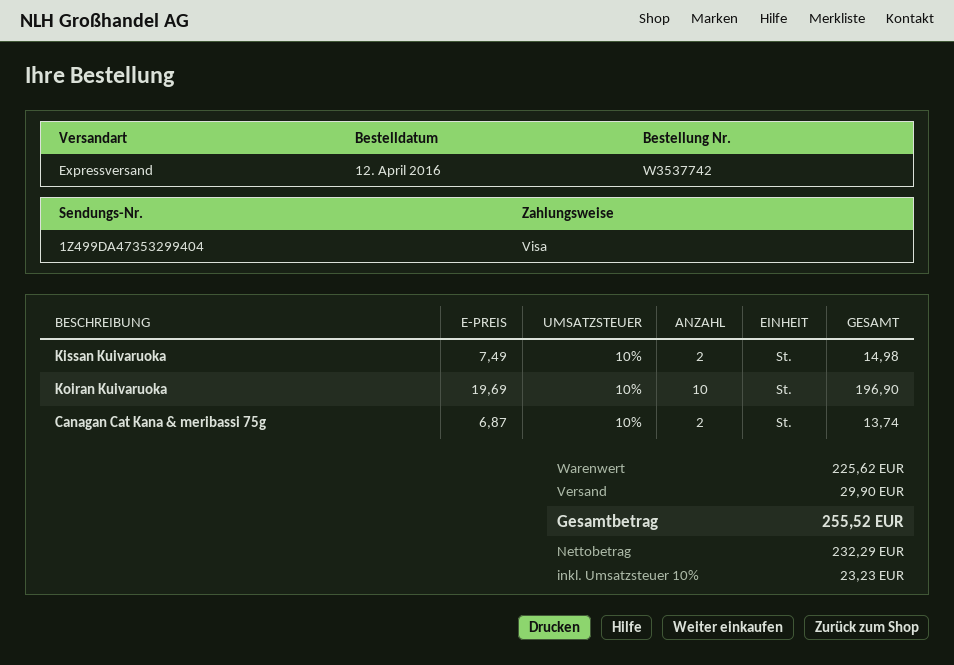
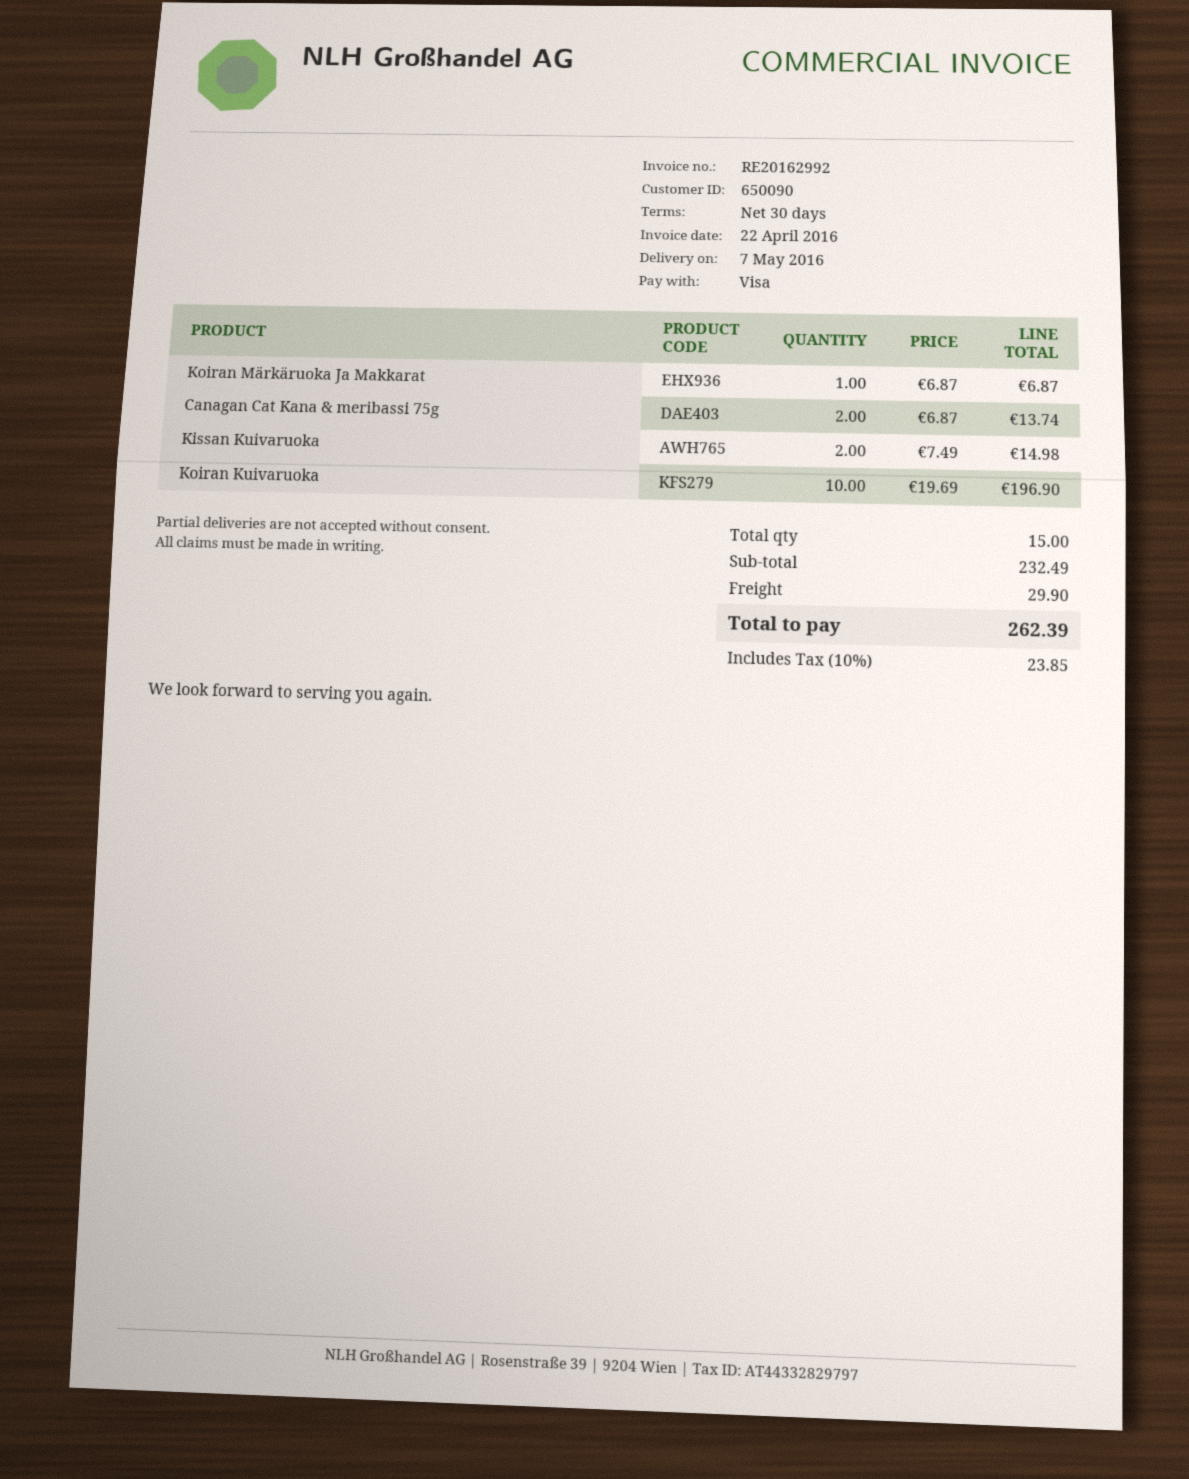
Koiran Märkäruoka Ja Makkarat: none -> 1 x 6.87 = 6.87
subtotal: 225.62 -> 232.49
tax: 10% = 23.23 -> 10% = 23.85
total: 255.52 -> 262.39

